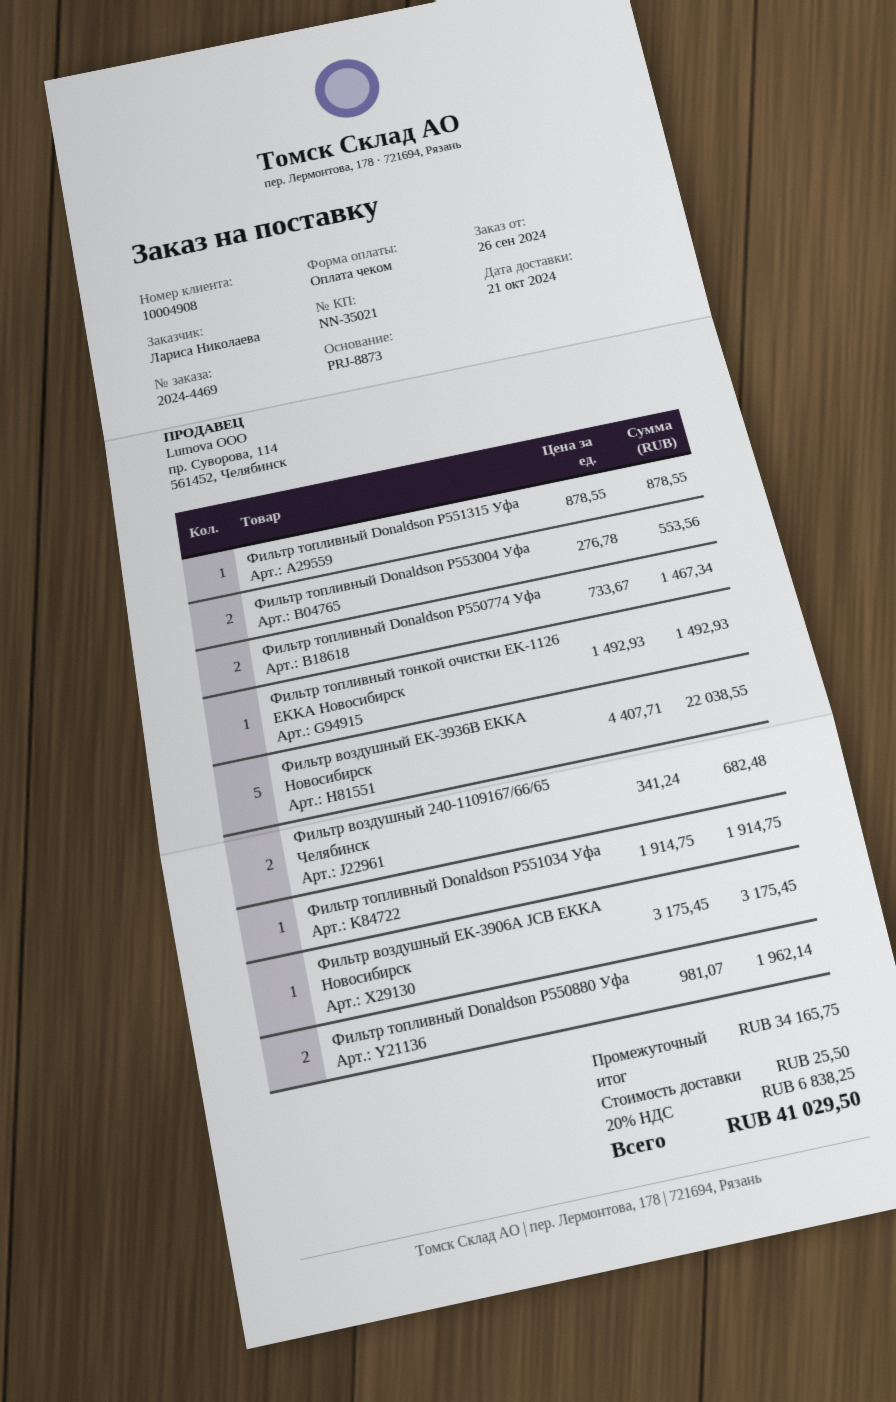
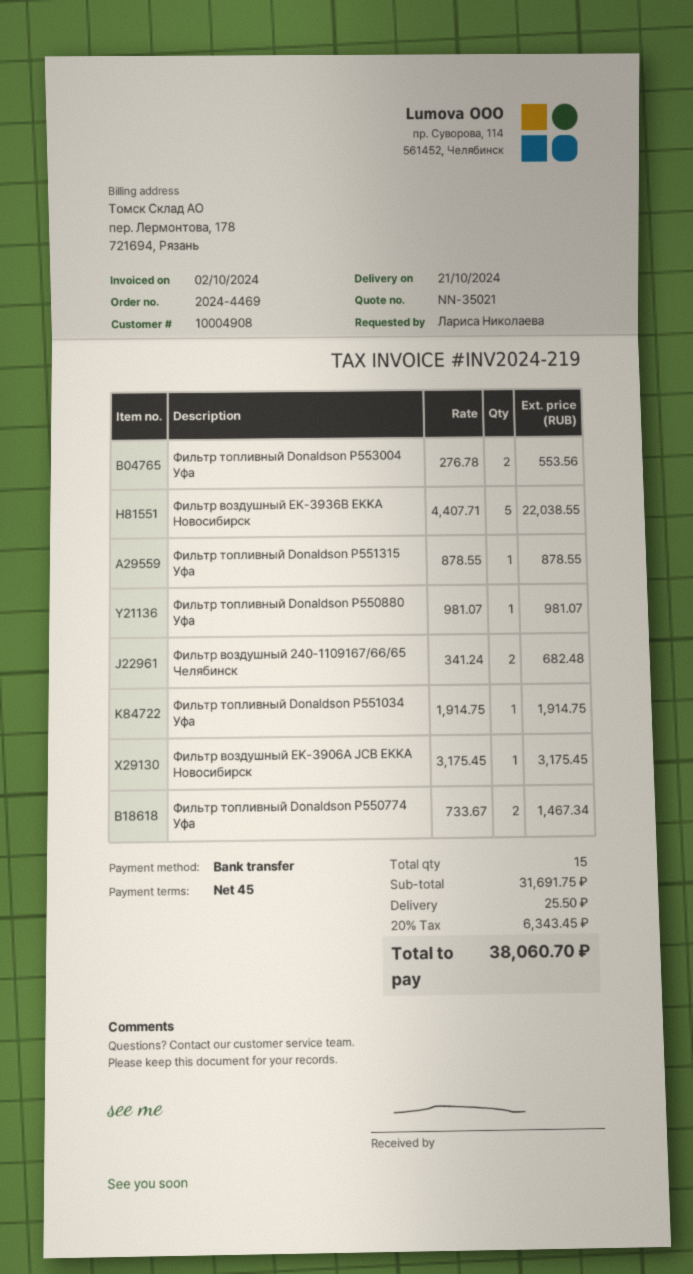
payment method: cheque -> bank transfer
Фильтр топливный тонкой очистки EK-1126 EKKA Новосибирск: 1 x 1492.93 = 1492.93 -> none
Фильтр топливный Donaldson Р550880 Уфа: 2 x 981.07 = 1962.14 -> 1 x 981.07 = 981.07
subtotal: 34165.75 -> 31691.75
tax: 20% = 6838.25 -> 20% = 6343.45
total: 41029.50 -> 38060.70

